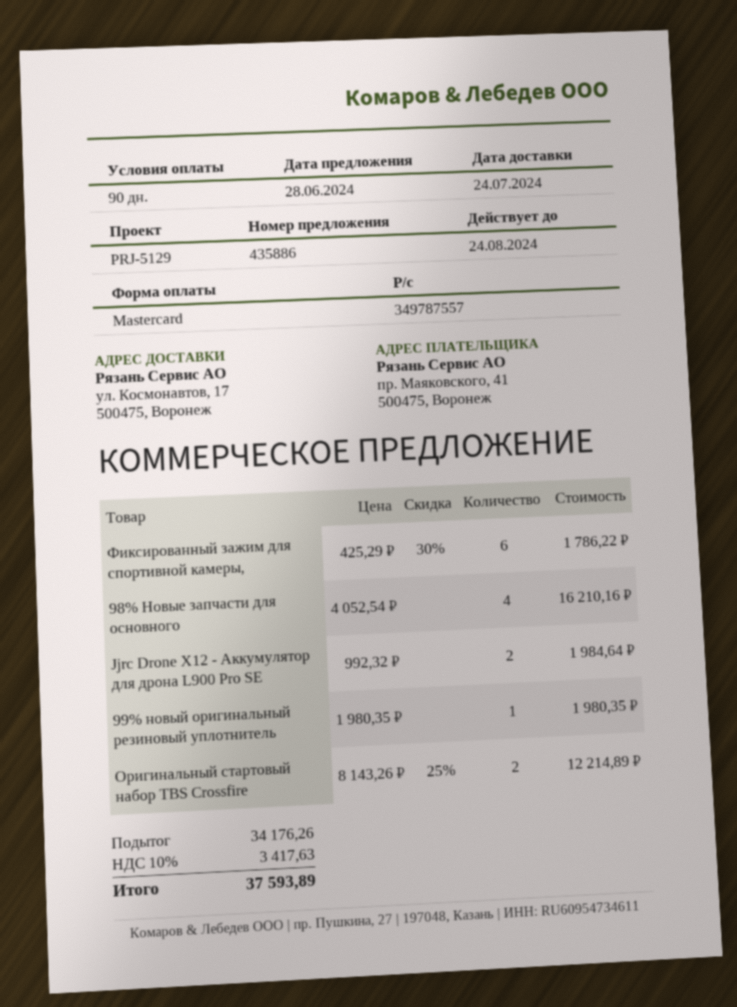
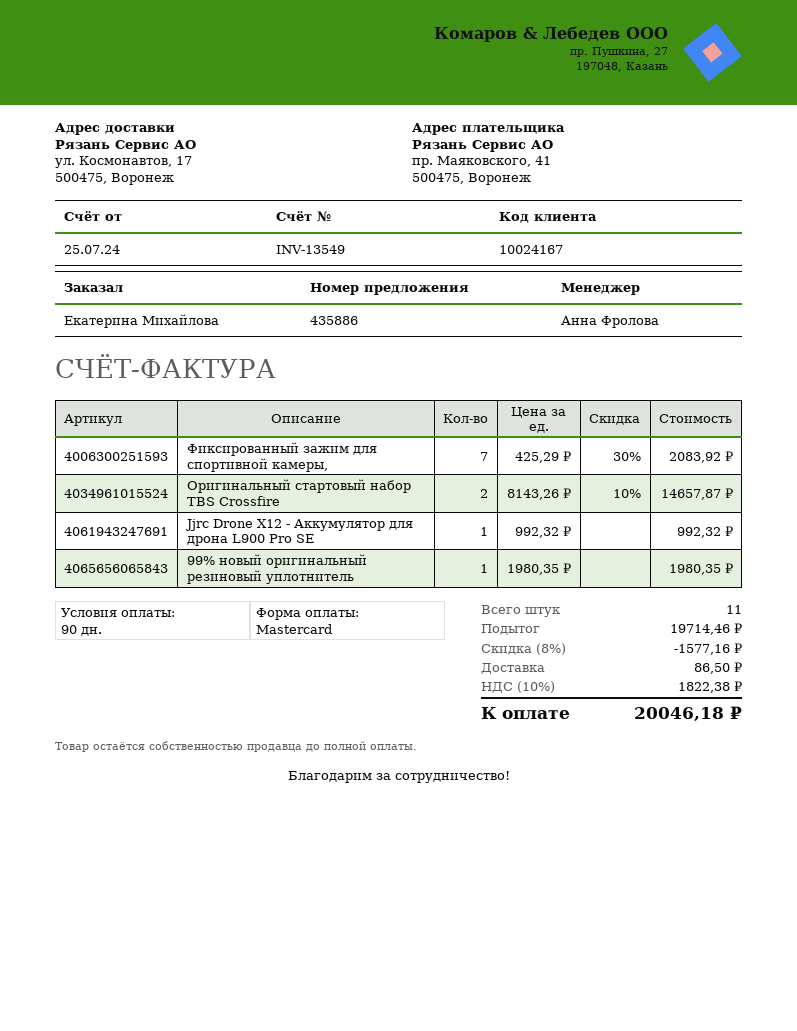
Фиксированный зажим для спортивной камеры,: 6 x 425.29 - 30% = 1786.22 -> 7 x 425.29 - 30% = 2083.92
98% Новые запчасти для основного: 4 x 4052.54 = 16210.16 -> none
Jjrc Drone X12 - Аккумулятор для дрона L900 Pro SE: 2 x 992.32 = 1984.64 -> 1 x 992.32 = 992.32
Оригинальный стартовый набор TBS Crossfire: 2 x 8143.26 - 25% = 12214.89 -> 2 x 8143.26 - 10% = 14657.87
subtotal: 34176.26 -> 19714.46
discount: none -> 8% = 1577.16
shipping: none -> 86.50
tax: 10% = 3417.63 -> 10% = 1822.38
total: 37593.89 -> 20046.18

